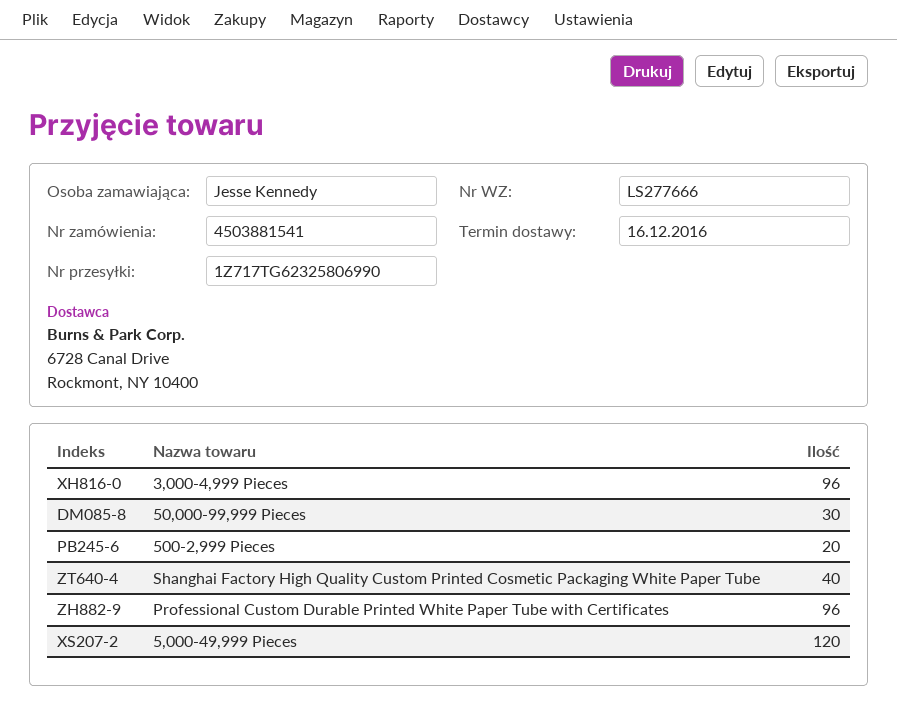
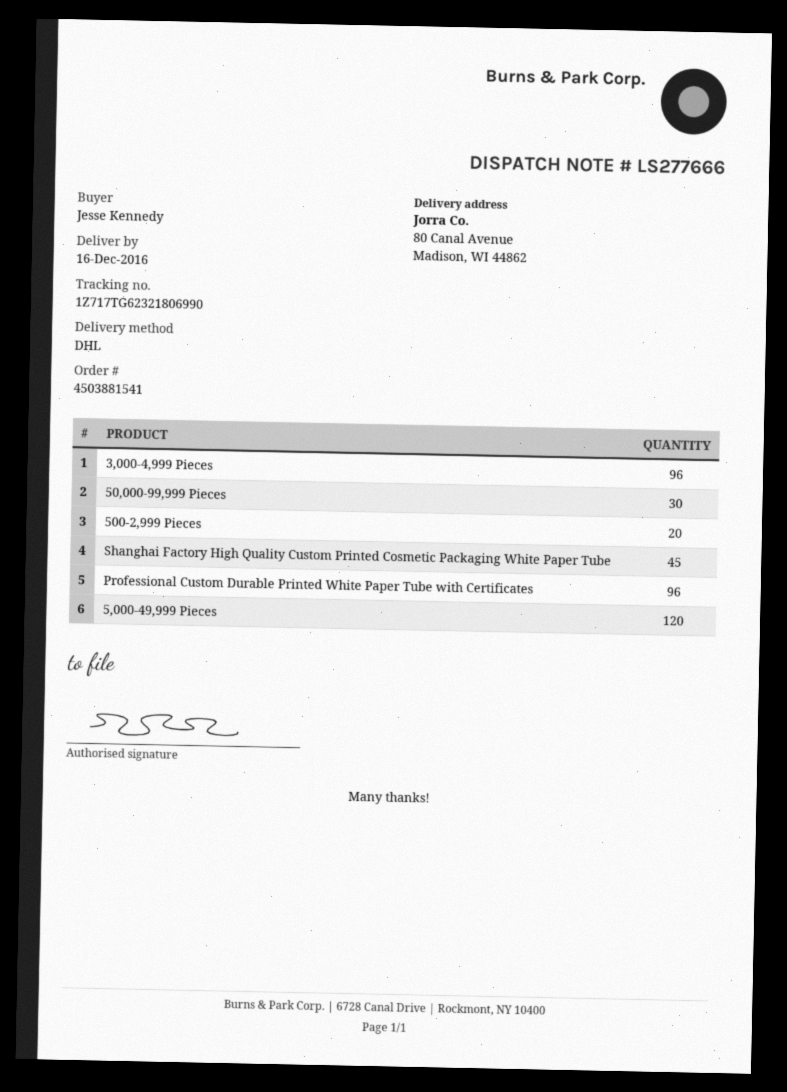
tracking number: 1Z717TG62325806990 -> 1Z717TG62321806990
Shanghai Factory High Quality Custom Printed Cosmetic Packaging White Paper Tube: 40 -> 45

